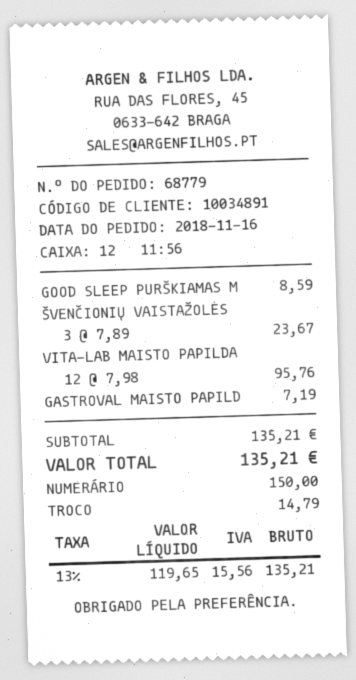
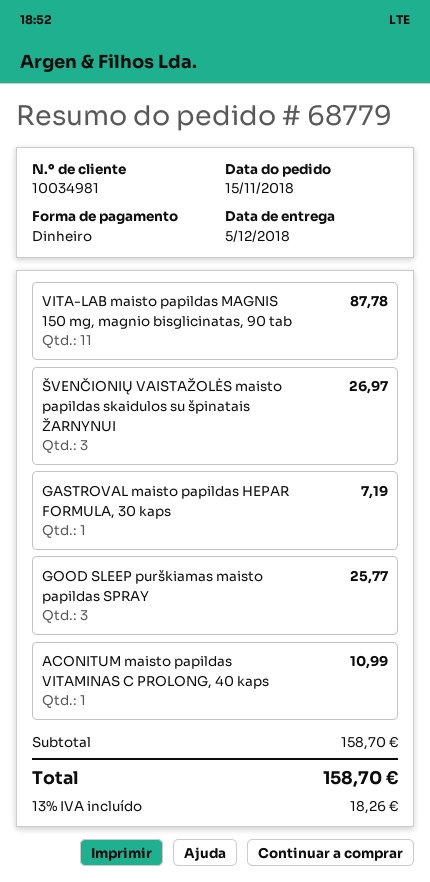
order date: 2018-11-16 -> 2018-11-15
customer number: 10034891 -> 10034981
GOOD SLEEP PURŠKIAMAS M: 1 for 8.59 -> 3 for 25.77
ŠVENČIONIŲ VAISTAŽOLĖS: 3 for 23.67 -> 3 for 26.97
VITA-LAB MAISTO PAPILDA: 12 for 95.76 -> 11 for 87.78
ACONITUM maisto papildas VITAMINAS C PROLONG, 40 kaps: none -> 1 for 10.99
subtotal: 135.21 -> 158.70
tax: 13% = 15.56 -> 13% = 18.26
total: 135.21 -> 158.70

